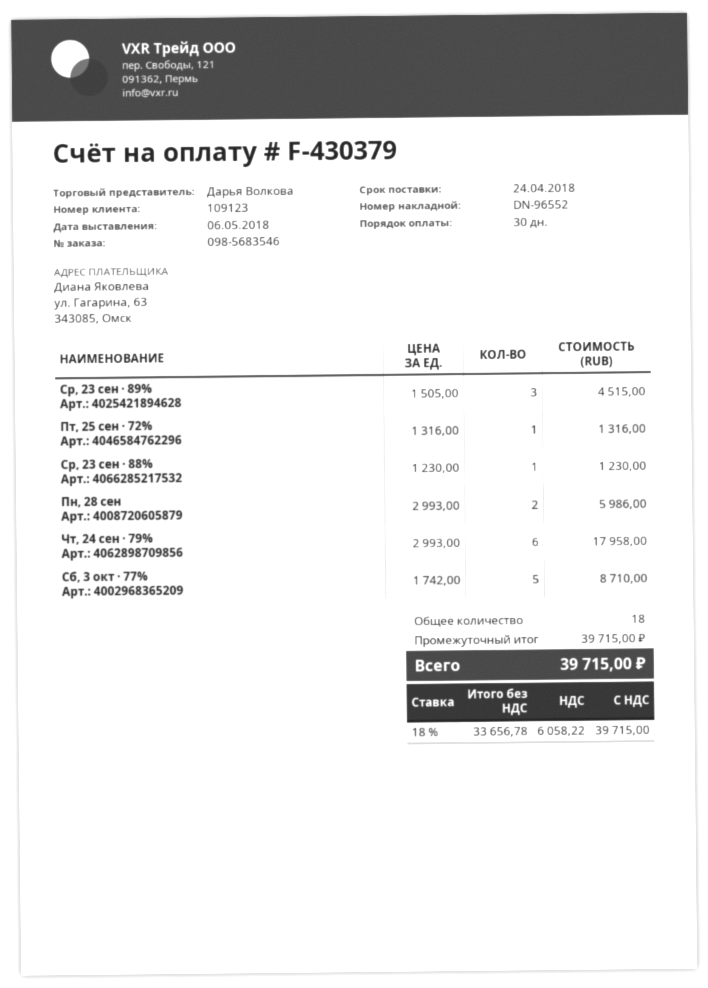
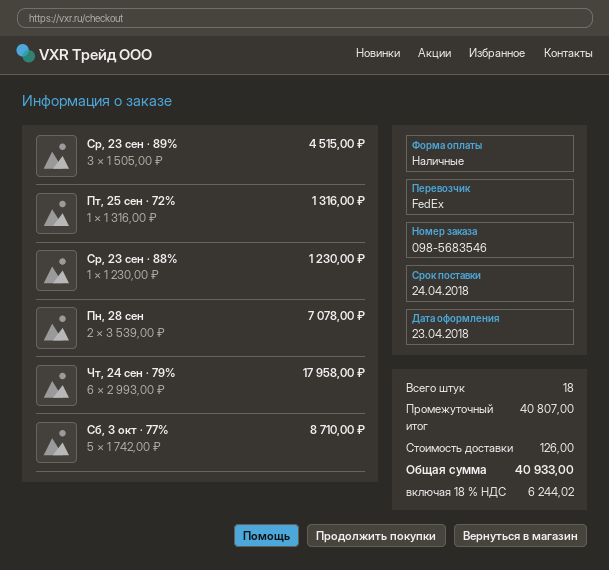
Пн, 28 сен: 2 x 2993.00 = 5986.00 -> 2 x 3539.00 = 7078.00
subtotal: 39715.00 -> 40807.00
shipping: none -> 126.00
tax: 18% = 6058.22 -> 18% = 6244.02
total: 39715.00 -> 40933.00

